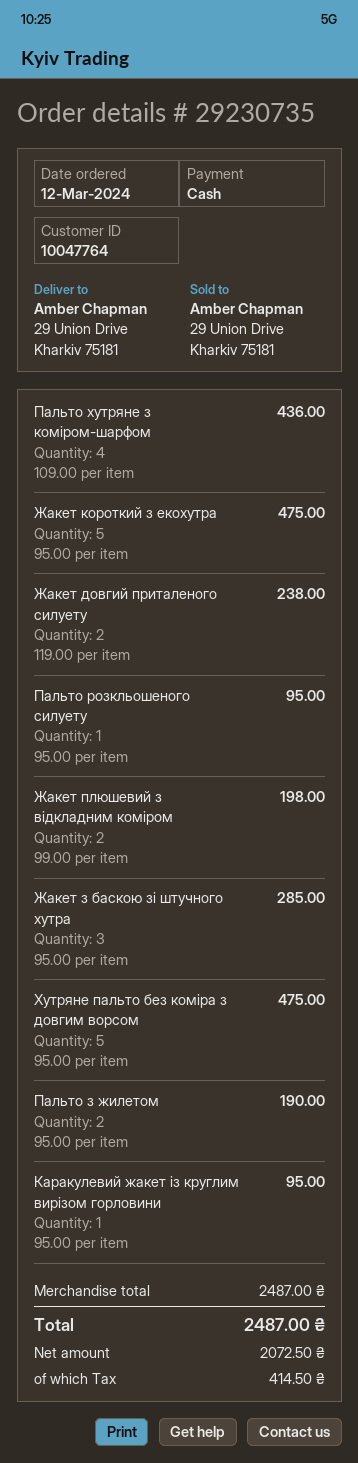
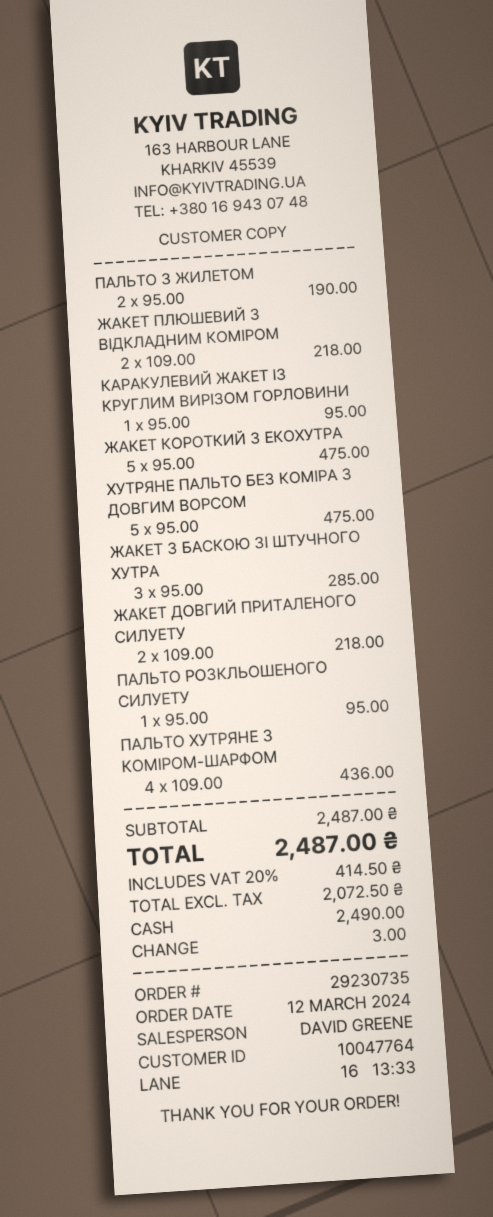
Жакет довгий приталеного силуету: 2 x 119.00 = 238.00 -> 2 x 109.00 = 218.00
Жакет плюшевий з відкладним коміром: 2 x 99.00 = 198.00 -> 2 x 109.00 = 218.00

